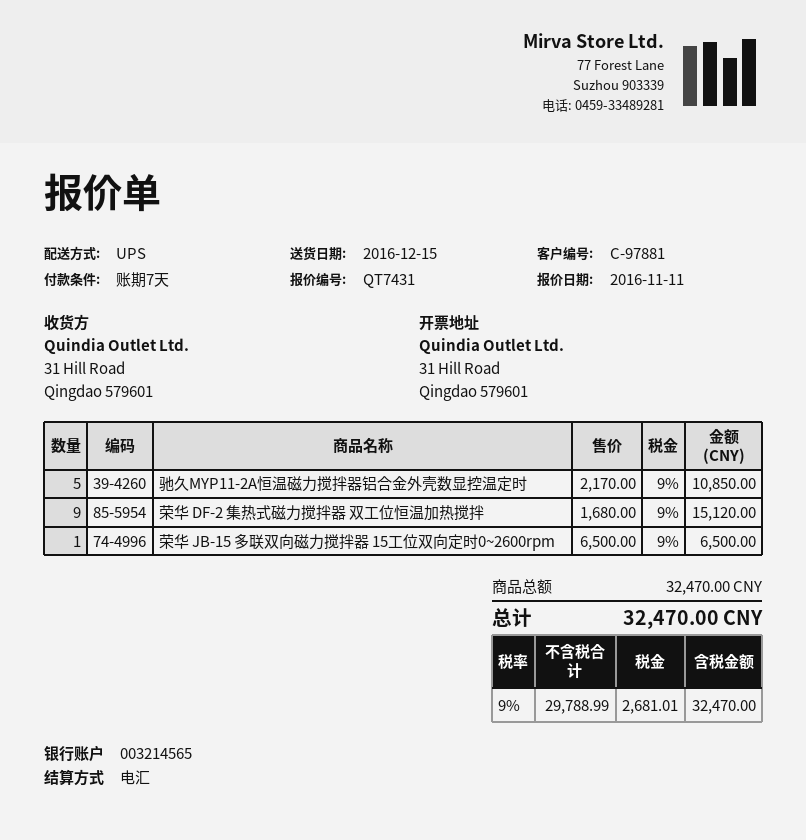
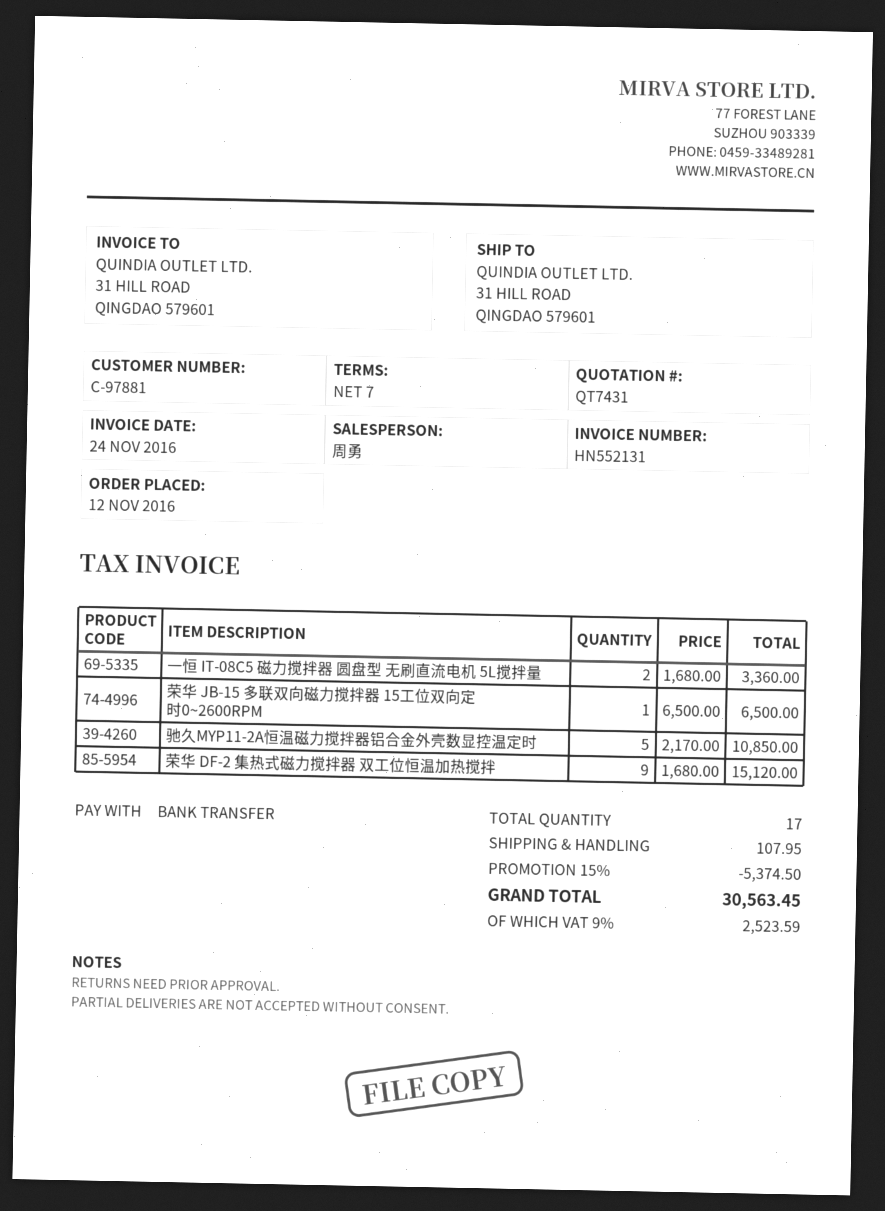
一恒 IT-08C5 磁力搅拌器 圆盘型 无刷直流电机 5L搅拌量: none -> 2 x 1680.00 = 3360.00
discount: none -> 15% = 5374.50
shipping: none -> 107.95
tax: 9% = 2681.01 -> 9% = 2523.59
total: 32470.00 -> 30563.45

